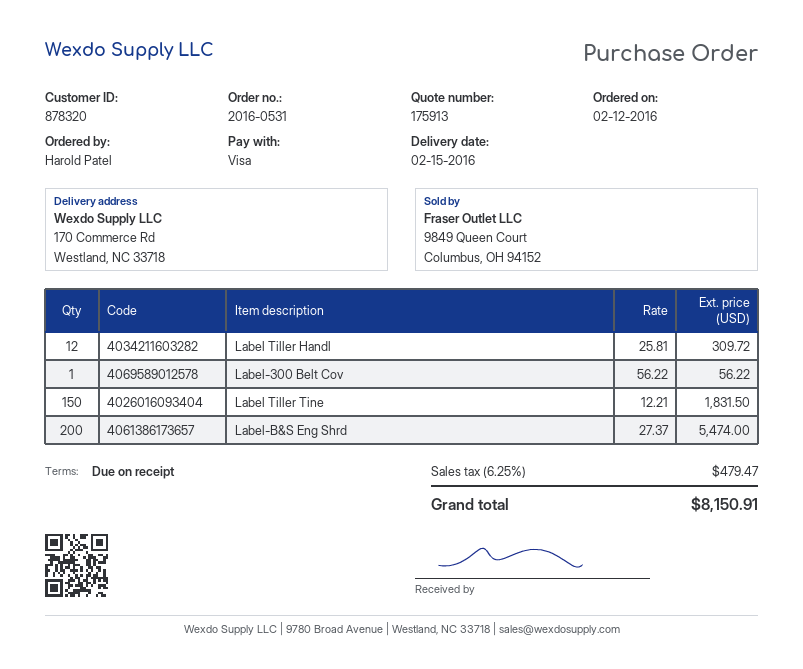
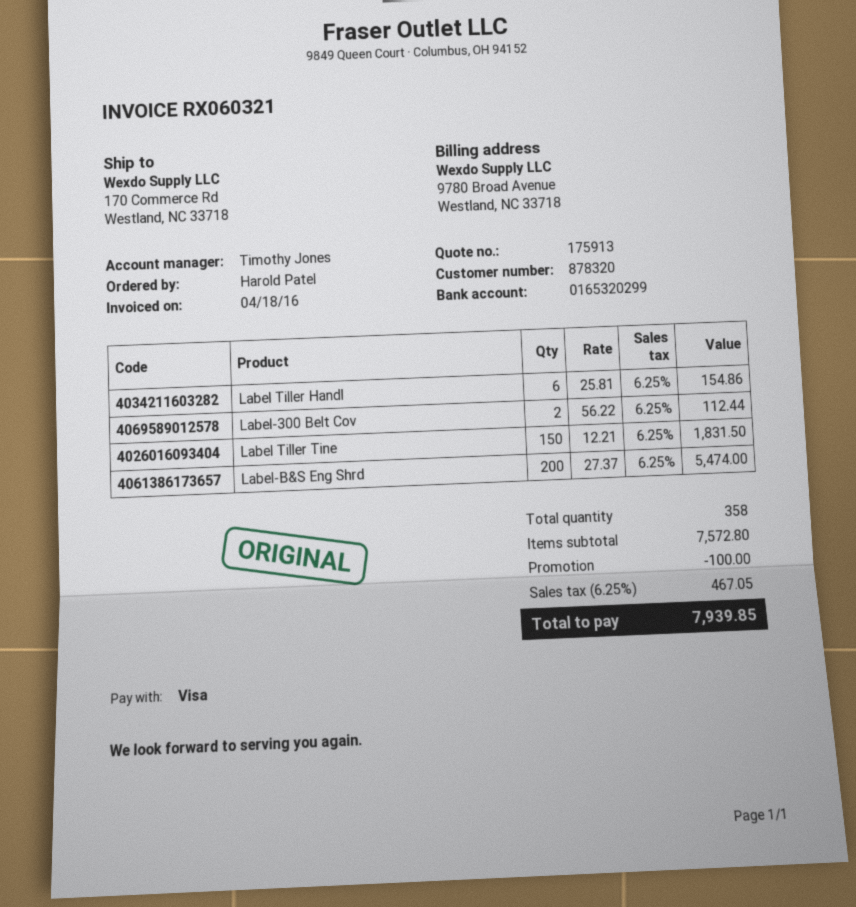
Label Tiller Handl: 12 x 25.81 = 309.72 -> 6 x 25.81 = 154.86
Label-300 Belt Cov: 1 x 56.22 = 56.22 -> 2 x 56.22 = 112.44
discount: none -> 100.00
tax: 6.25% = 479.47 -> 6.25% = 467.05
total: 8150.91 -> 7939.85

